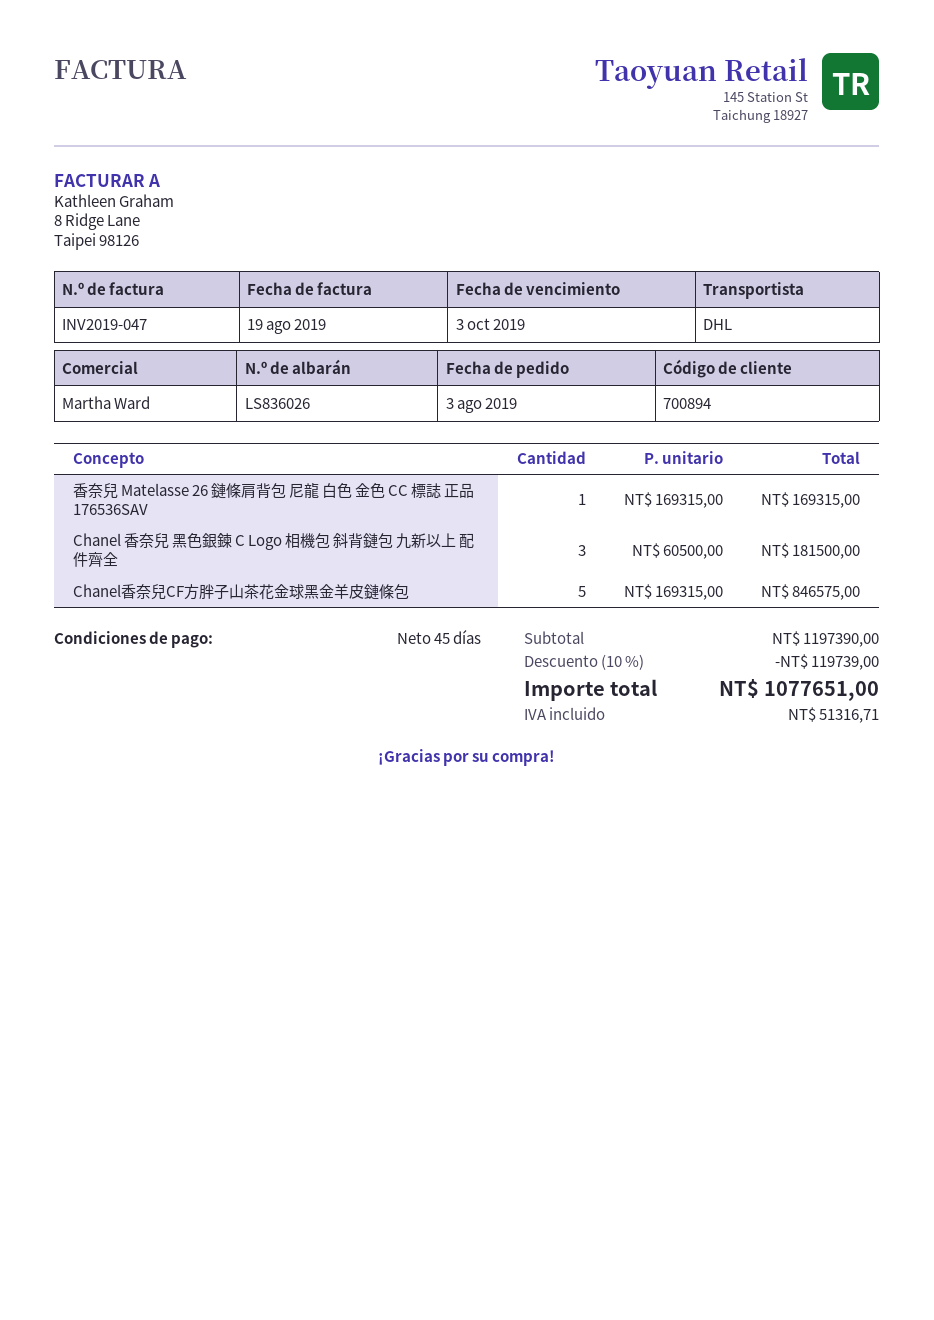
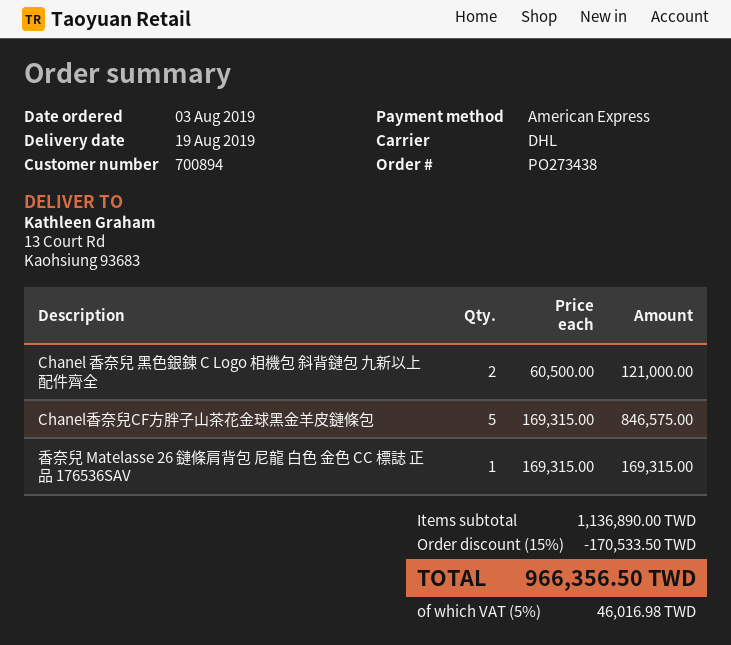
Chanel 香奈兒 黑色銀鍊 C Logo 相機包 斜背鏈包 九新以上 配件齊全: 3 x 60500.00 = 181500.00 -> 2 x 60500.00 = 121000.00
subtotal: 1197390.00 -> 1136890.00
discount: 10% = 119739.00 -> 15% = 170533.50
tax: 51316.71 -> 46016.98
total: 1077651.00 -> 966356.50

